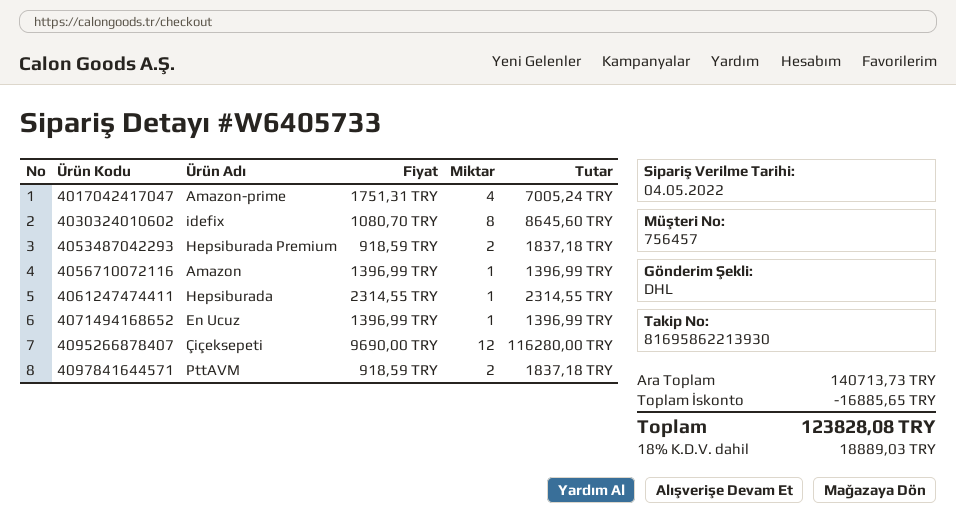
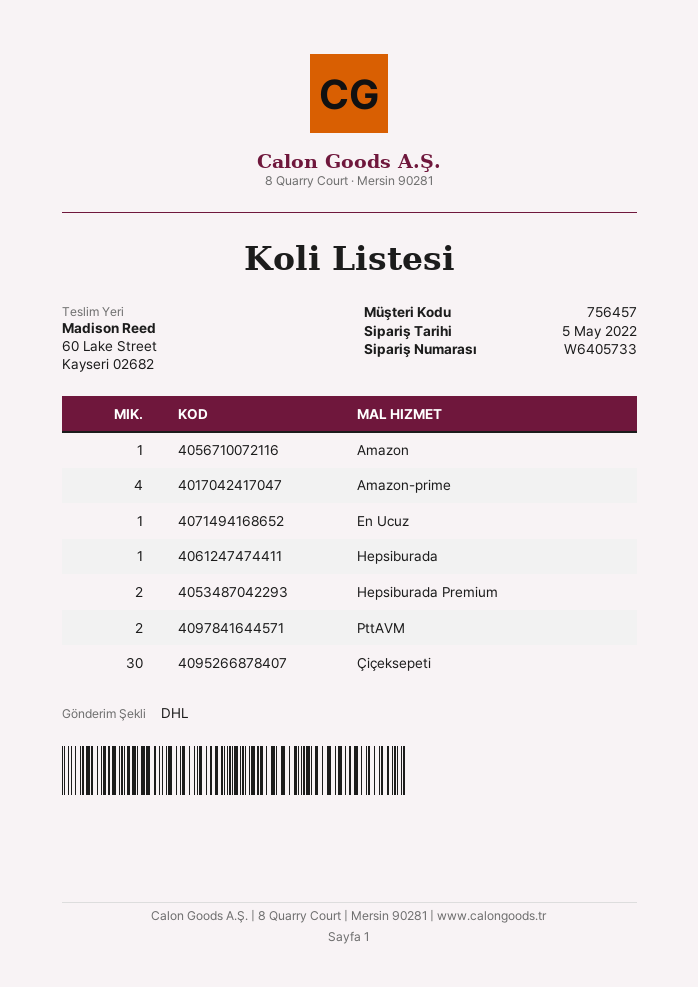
order date: 2022-05-04 -> 2022-05-05
idefix: 8 -> none
Çiçeksepeti: 12 -> 30

